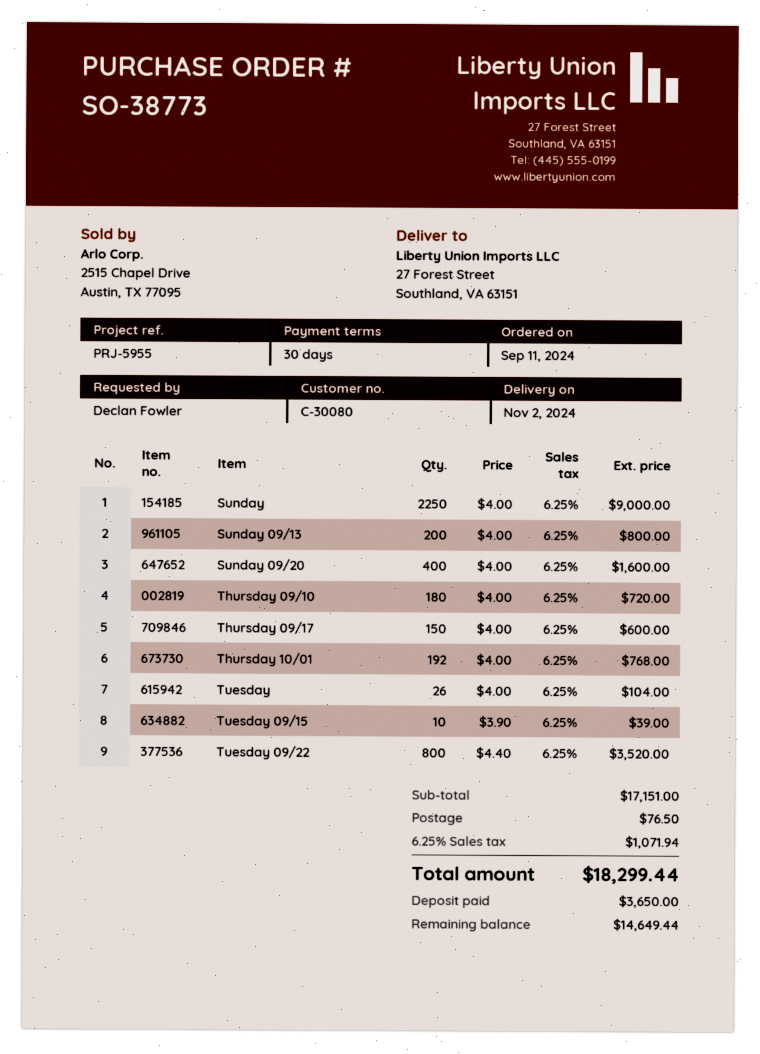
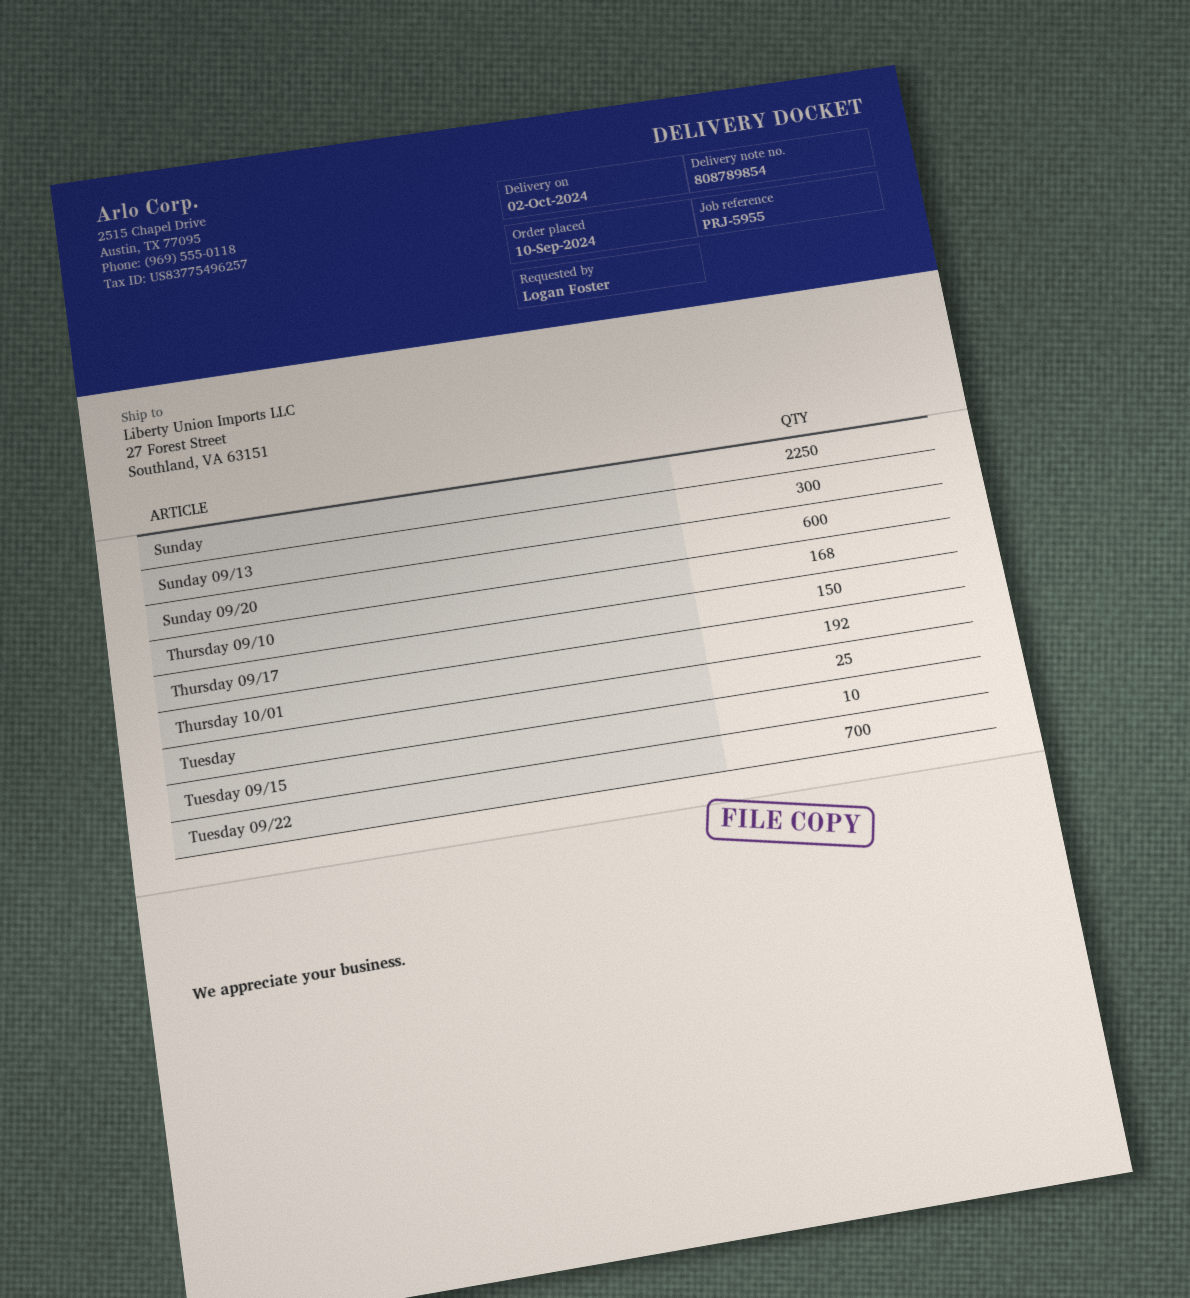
order date: 2024-09-11 -> 2024-09-10
delivery date: 2024-11-02 -> 2024-10-02
ordered by: Declan Fowler -> Logan Foster
Sunday 09/13: 200 -> 300
Sunday 09/20: 400 -> 600
Thursday 09/10: 180 -> 168
Tuesday: 26 -> 25
Tuesday 09/22: 800 -> 700

